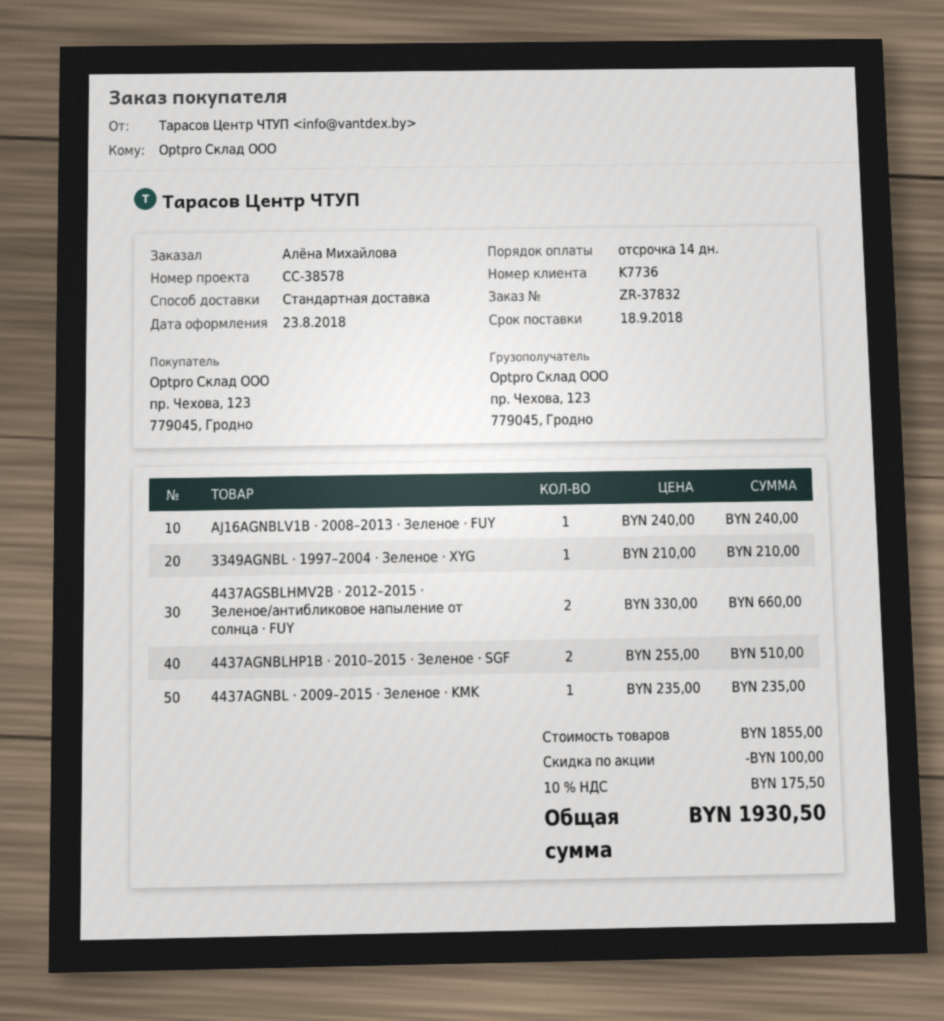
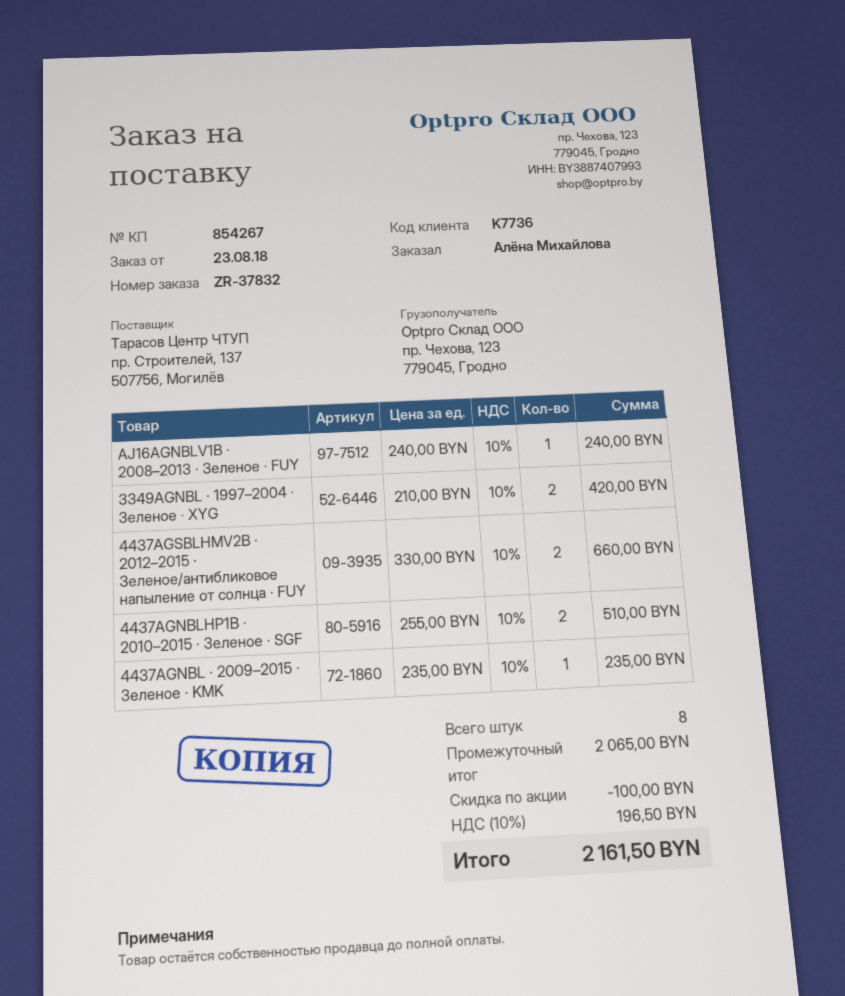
3349AGNBL · 1997–2004 · Зеленое · XYG: 1 x 210.00 = 210.00 -> 2 x 210.00 = 420.00
subtotal: 1855.00 -> 2065.00
tax: 10% = 175.50 -> 10% = 196.50
total: 1930.50 -> 2161.50

